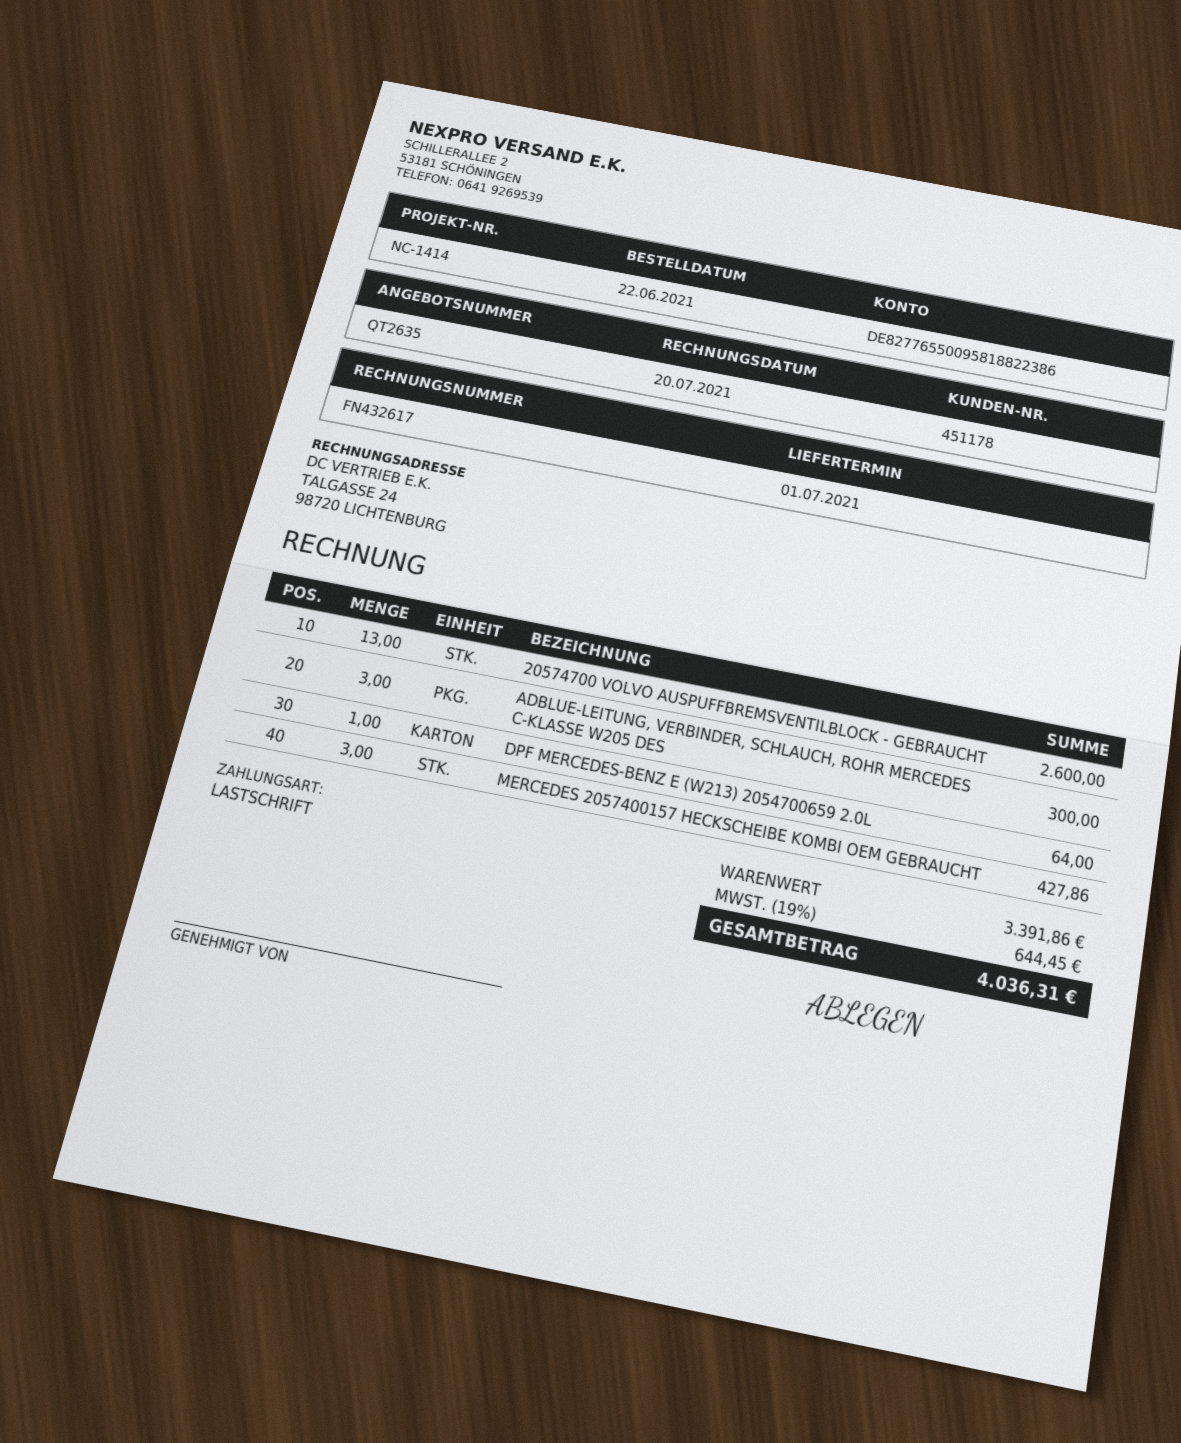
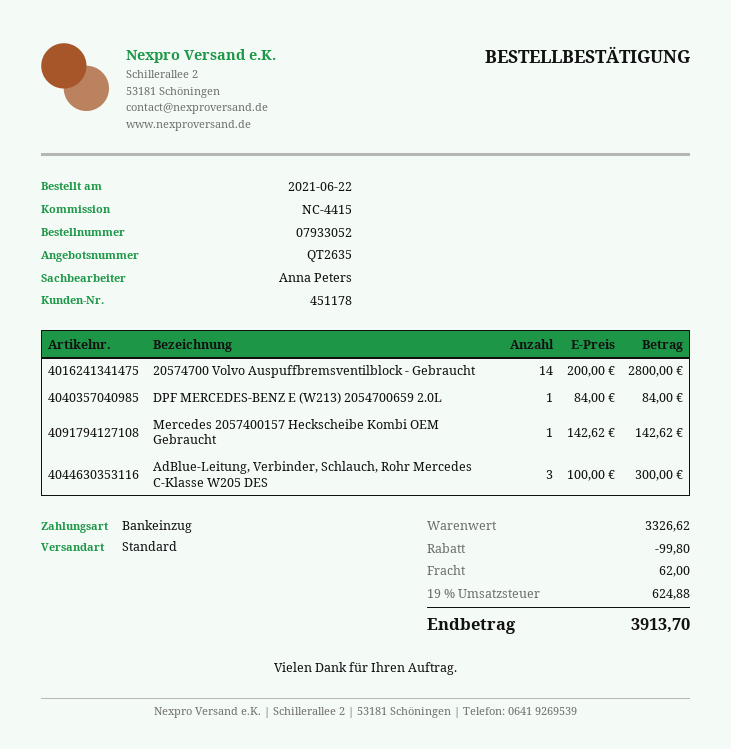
reference: NC-1414 -> NC-4415
20574700 VOLVO AUSPUFFBREMSVENTILBLOCK - GEBRAUCHT: 13 for 2600.00 -> 14 for 2800.00
DPF MERCEDES-BENZ E (W213) 2054700659 2.0L: 1 for 64.00 -> 1 for 84.00
MERCEDES 2057400157 HECKSCHEIBE KOMBI OEM GEBRAUCHT: 3 for 427.86 -> 1 for 142.62
subtotal: 3391.86 -> 3326.62
discount: none -> 99.80
shipping: none -> 62.00
tax: 19% = 644.45 -> 19% = 624.88
total: 4036.31 -> 3913.70

